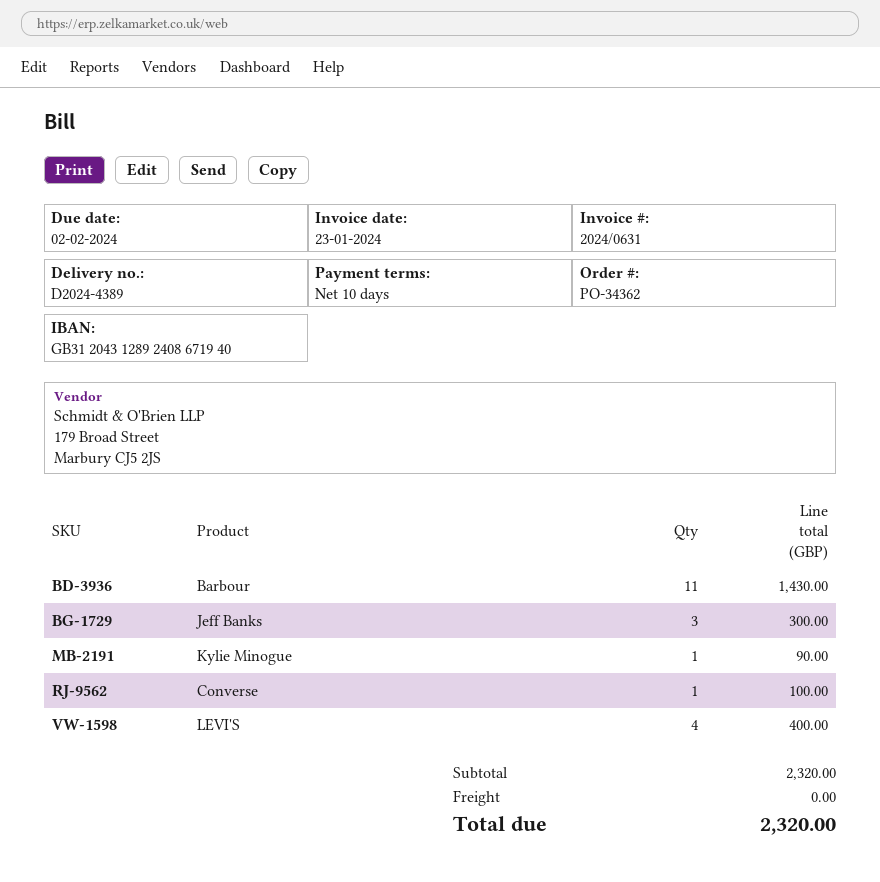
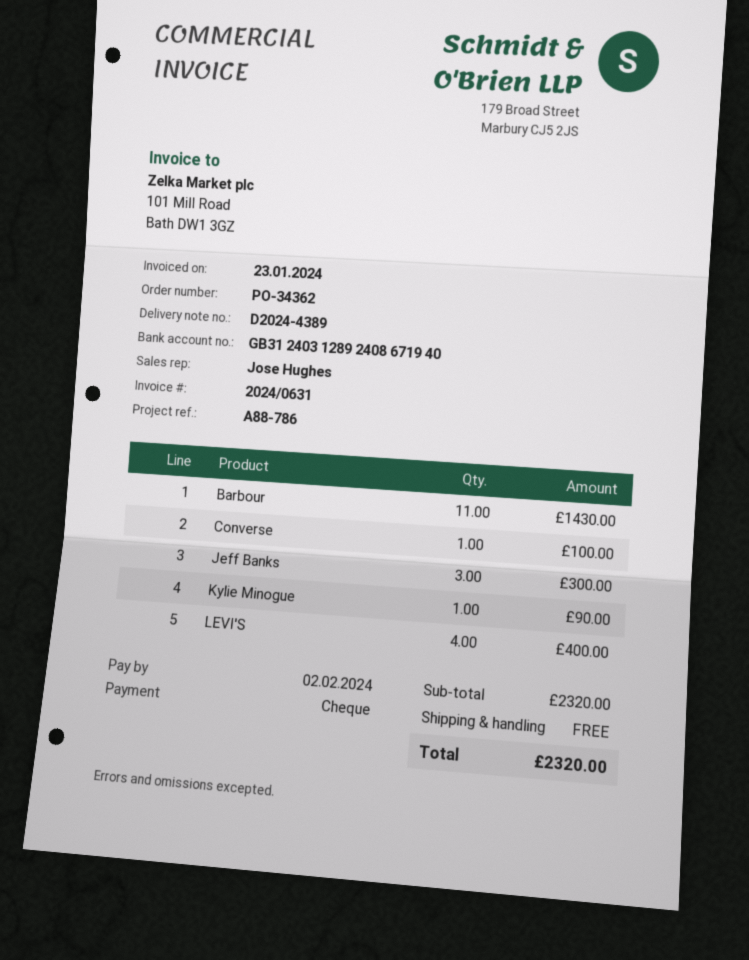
bank account: GB31204312892408671940 -> GB31240312892408671940

